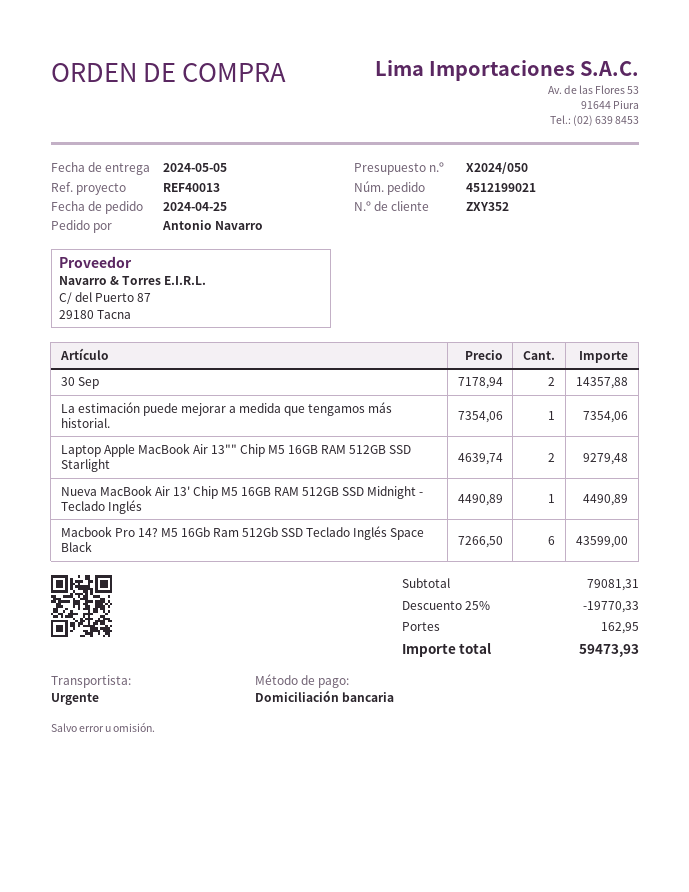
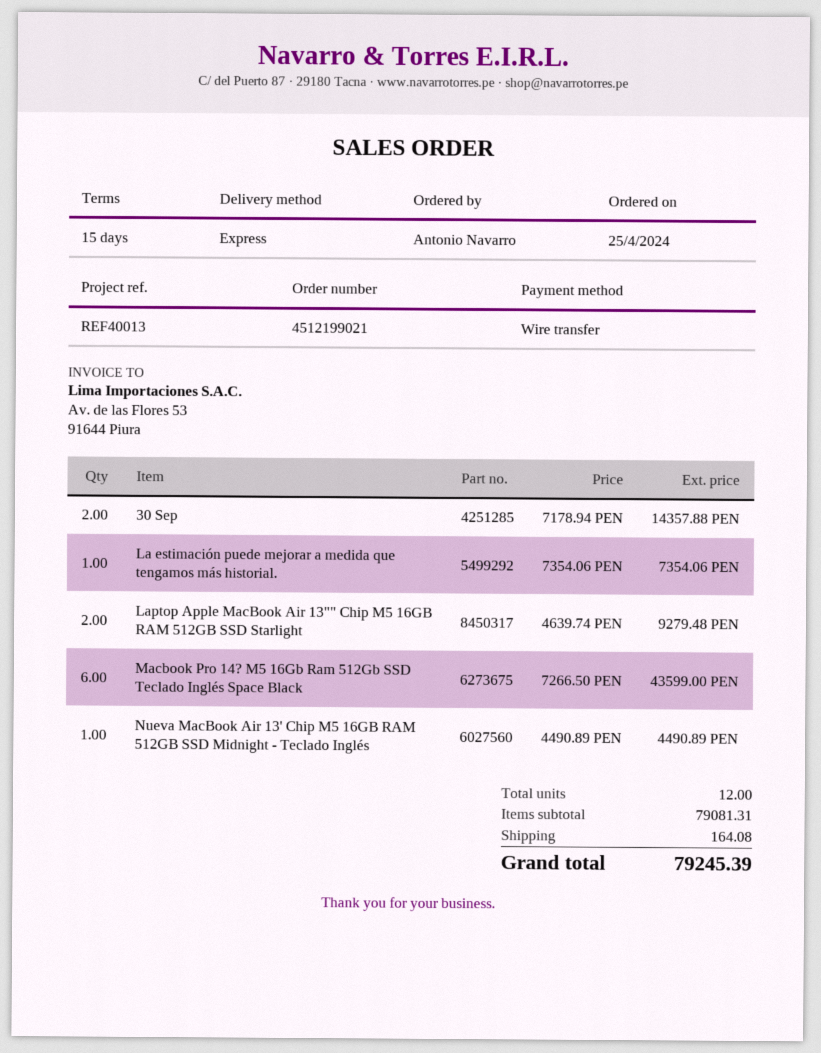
payment method: direct debit -> bank transfer
discount: 25% = 19770.33 -> none
shipping: 162.95 -> 164.08
total: 59473.93 -> 79245.39

